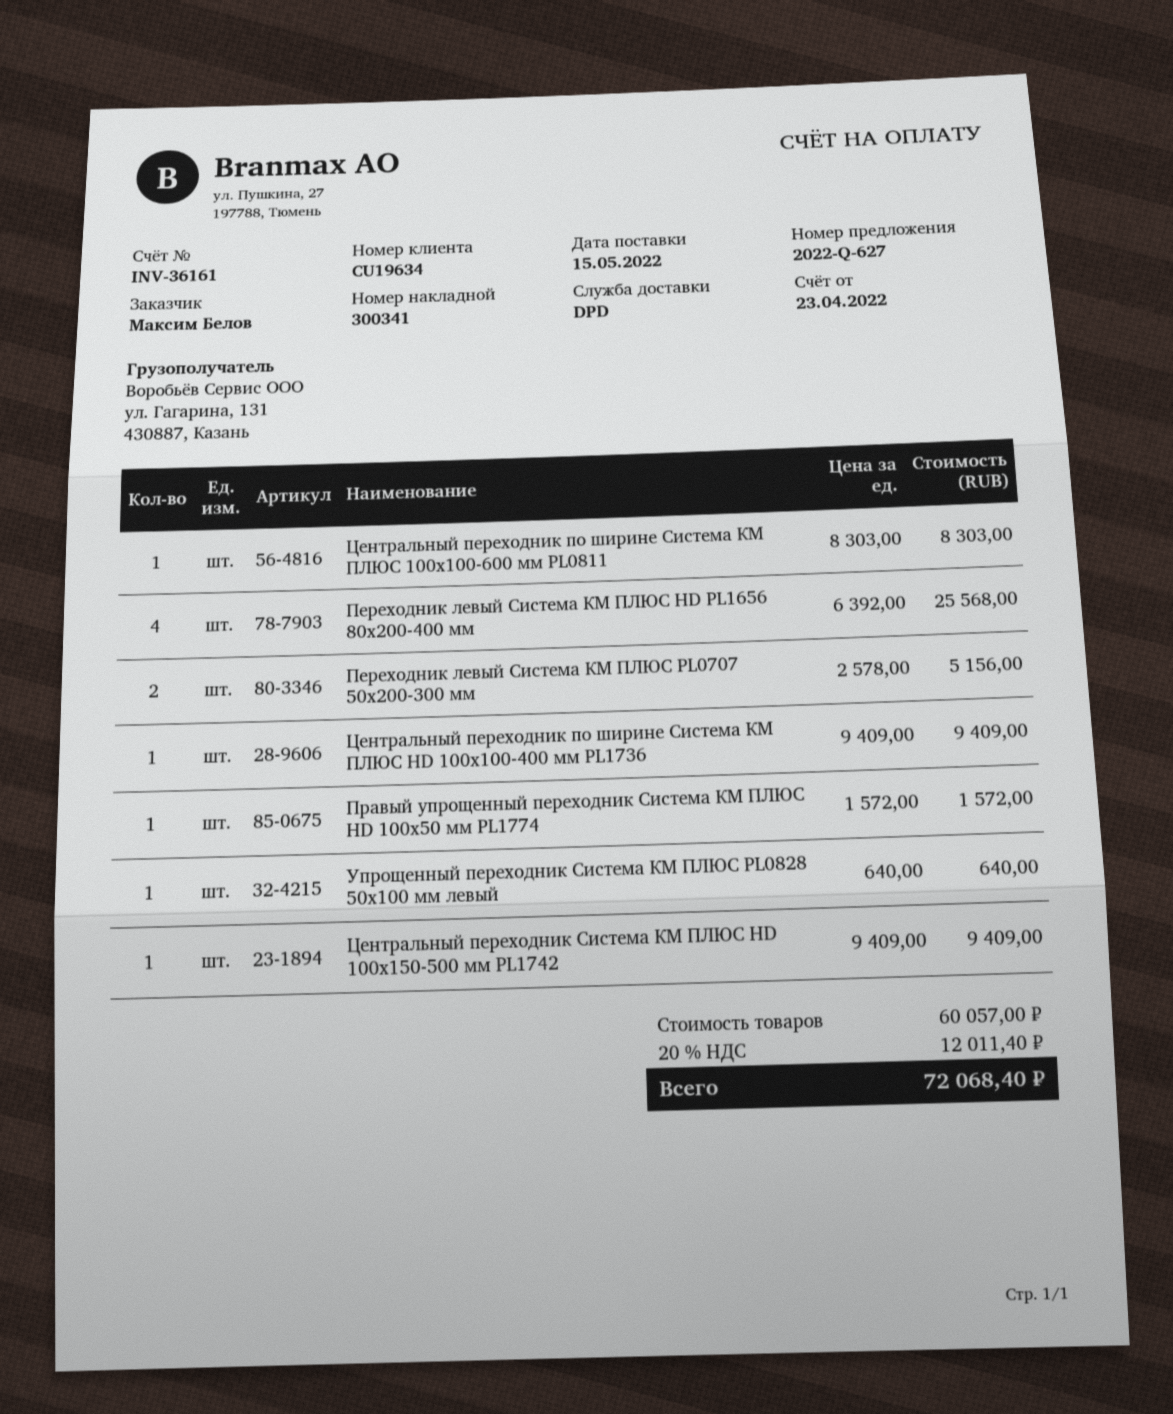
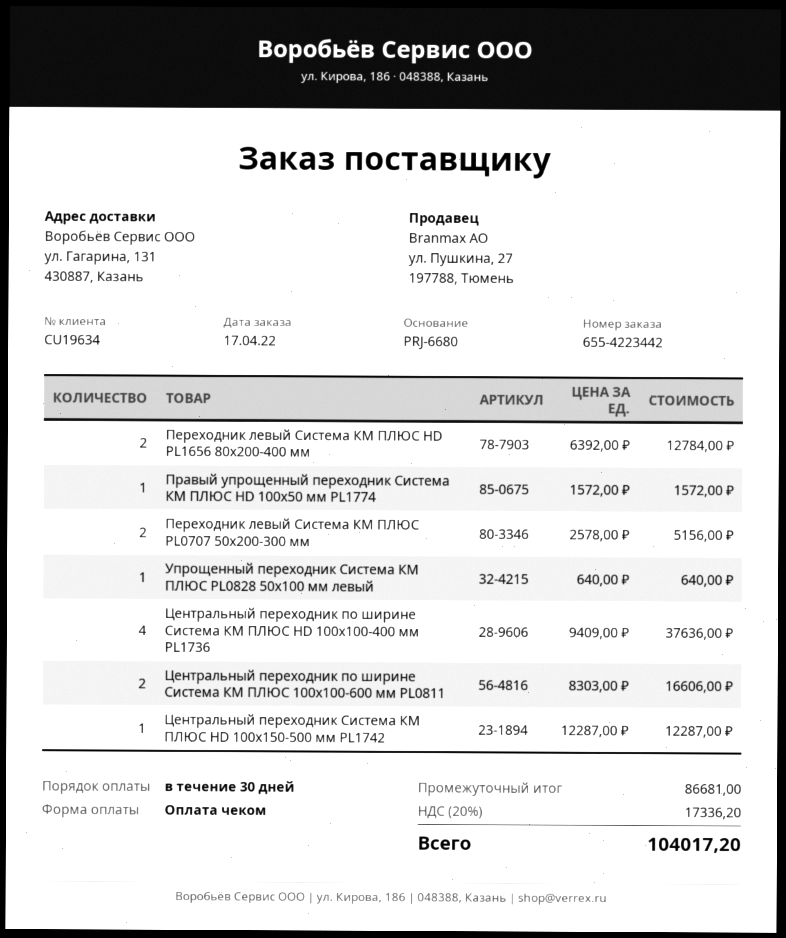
Центральный переходник по ширине Система КМ ПЛЮС 100х100-600 мм PL0811: 1 x 8303.00 = 8303.00 -> 2 x 8303.00 = 16606.00
Переходник левый Система КМ ПЛЮС HD PL1656 80х200-400 мм: 4 x 6392.00 = 25568.00 -> 2 x 6392.00 = 12784.00
Центральный переходник по ширине Система КМ ПЛЮС HD 100х100-400 мм PL1736: 1 x 9409.00 = 9409.00 -> 4 x 9409.00 = 37636.00
Центральный переходник Система КМ ПЛЮС HD 100х150-500 мм PL1742: 1 x 9409.00 = 9409.00 -> 1 x 12287.00 = 12287.00
subtotal: 60057.00 -> 86681.00
tax: 20% = 12011.40 -> 20% = 17336.20
total: 72068.40 -> 104017.20

